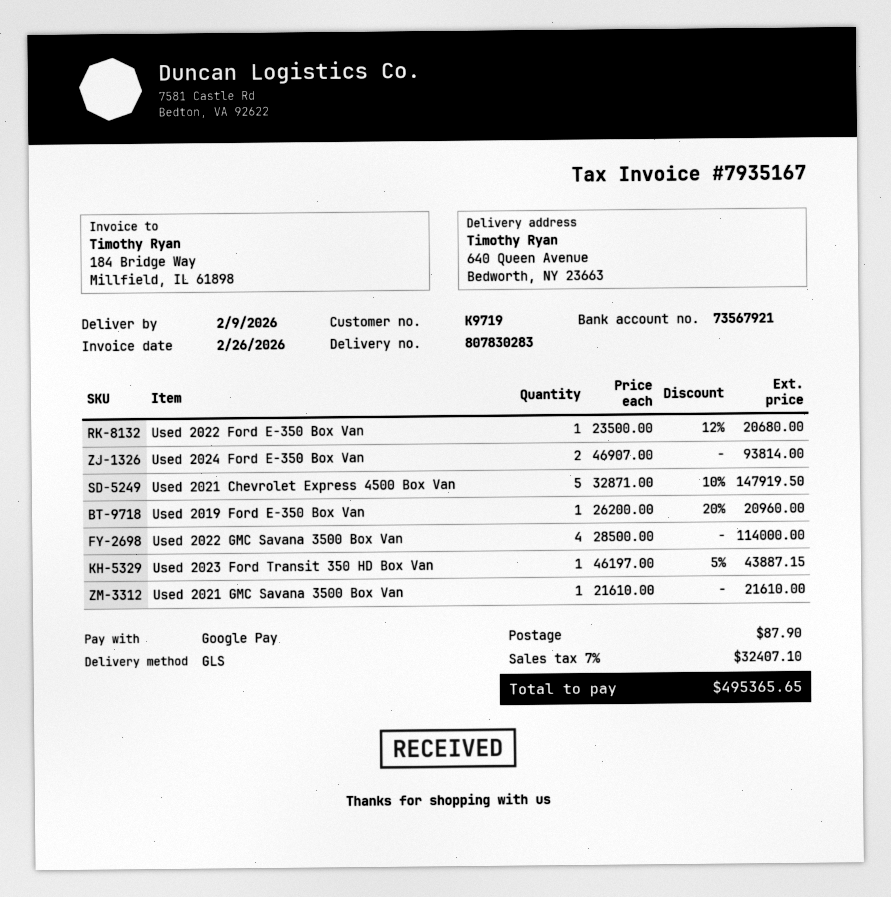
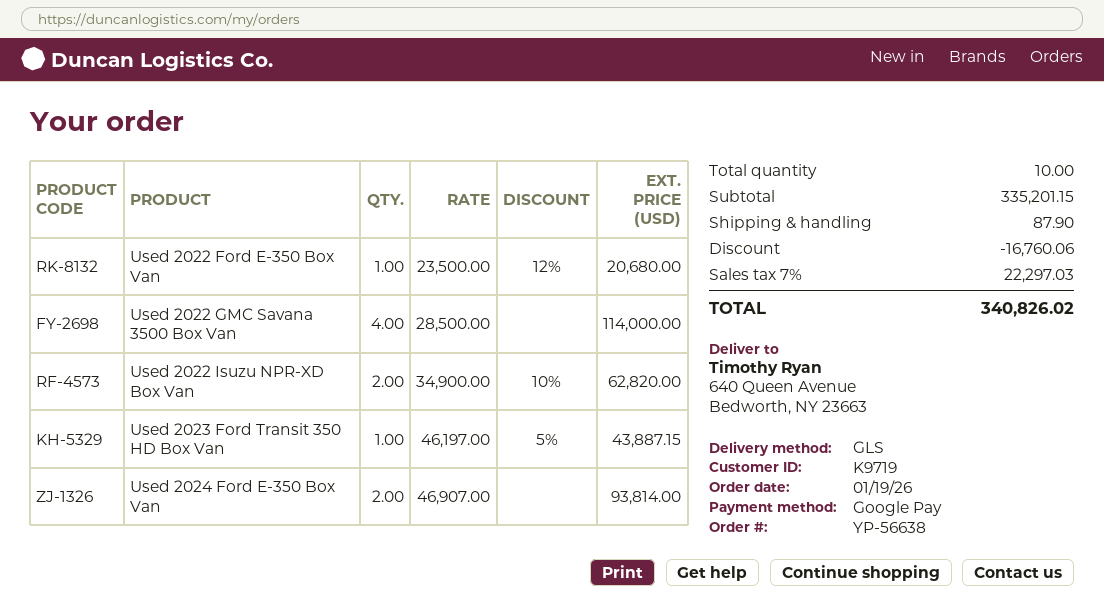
Used 2021 Chevrolet Express 4500 Box Van: 5 x 32871.00 - 10% = 147919.50 -> none
Used 2019 Ford E-350 Box Van: 1 x 26200.00 - 20% = 20960.00 -> none
Used 2021 GMC Savana 3500 Box Van: 1 x 21610.00 = 21610.00 -> none
Used 2022 Isuzu NPR-XD Box Van: none -> 2 x 34900.00 - 10% = 62820.00
discount: none -> 16760.06
tax: 7% = 32407.10 -> 7% = 22297.03
total: 495365.65 -> 340826.02

